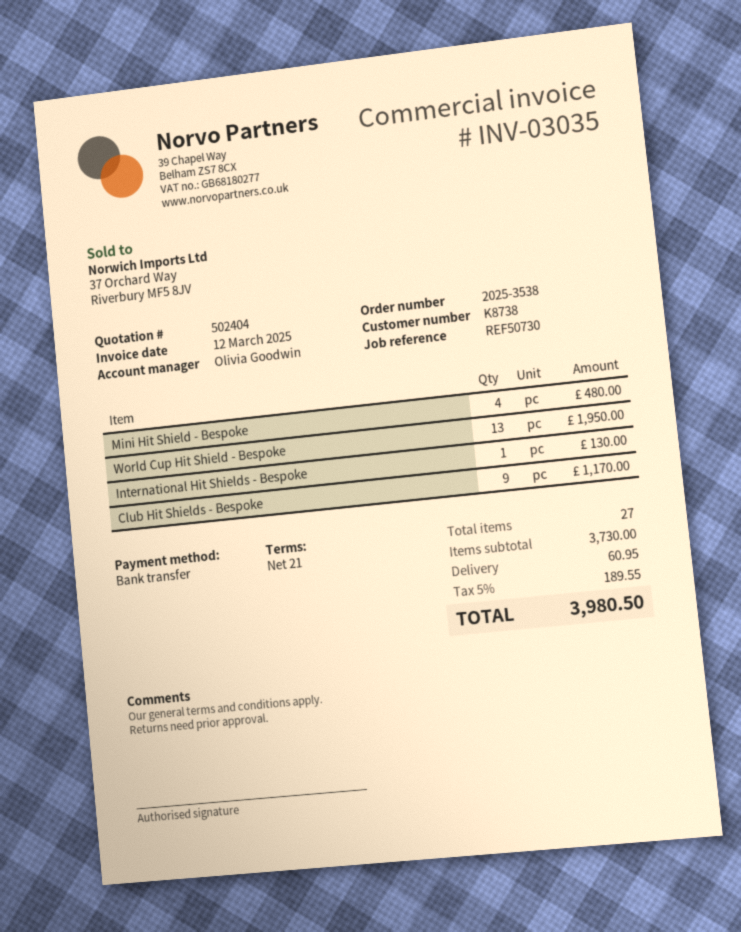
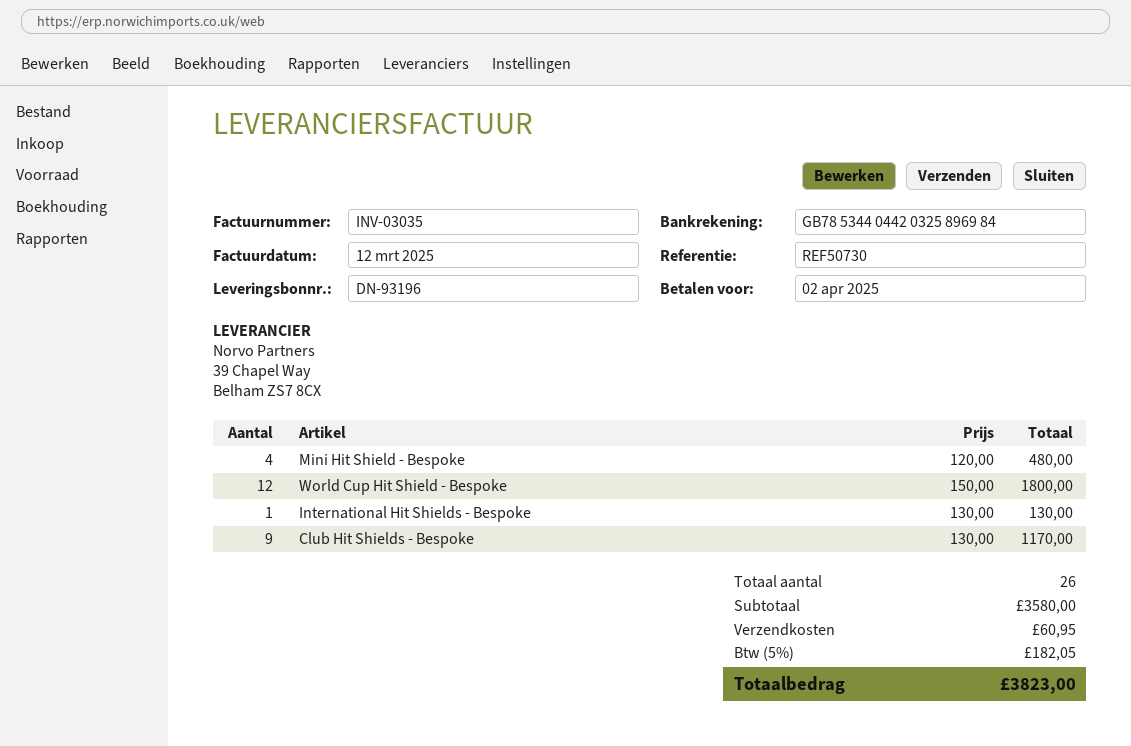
World Cup Hit Shield - Bespoke: 13 for 1950.00 -> 12 for 1800.00
total quantity: 27 -> 26
subtotal: 3730.00 -> 3580.00
tax: 5% = 189.55 -> 5% = 182.05
total: 3980.50 -> 3823.00

